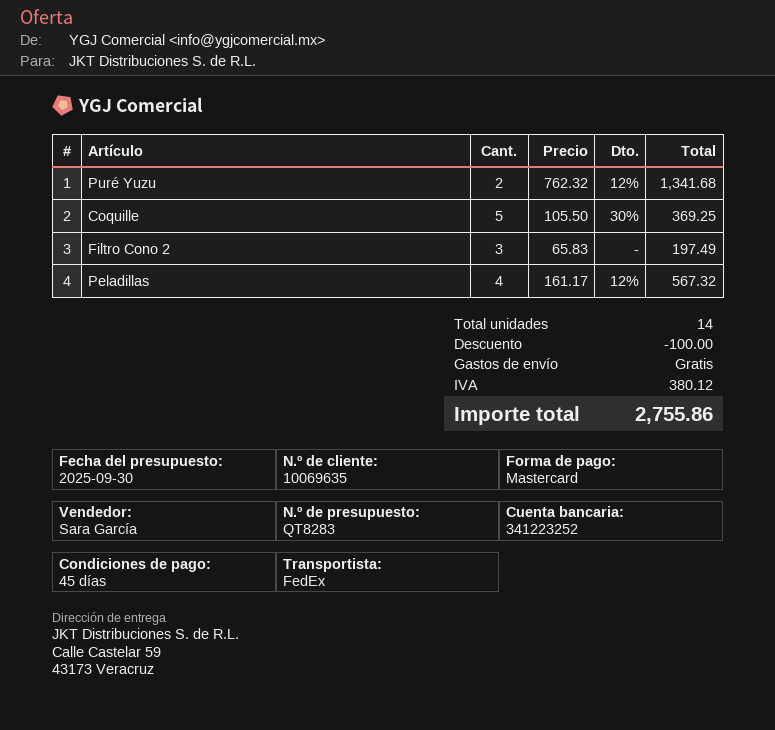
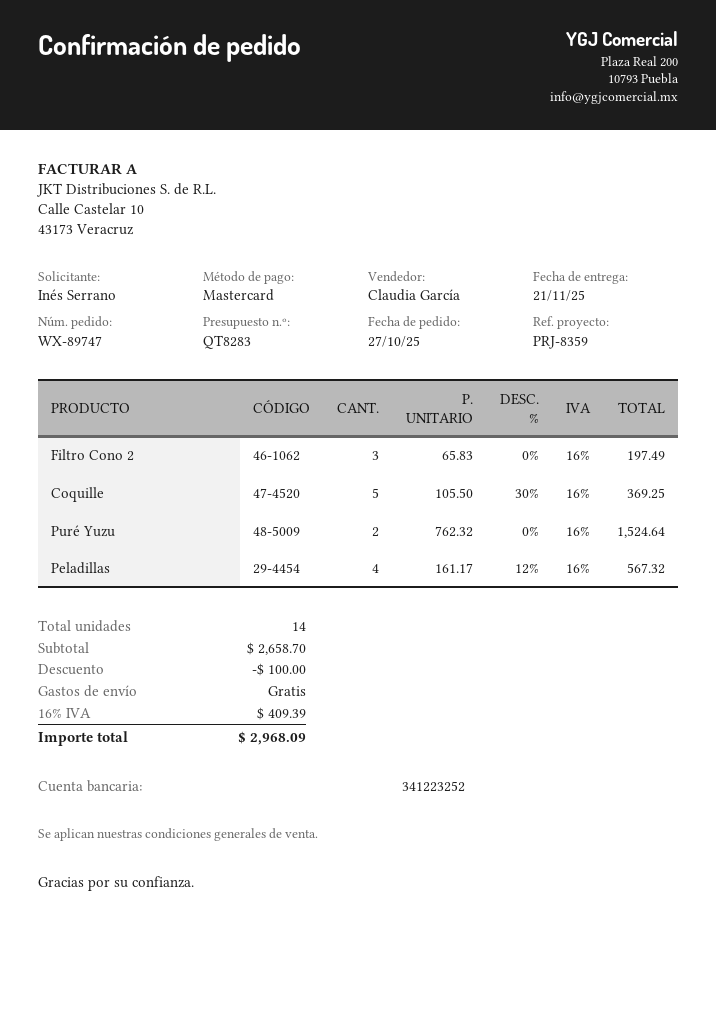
sales rep: Sara García -> Claudia García
Puré Yuzu: 2 x 762.32 - 12% = 1341.68 -> 2 x 762.32 = 1524.64
tax: 380.12 -> 409.39
total: 2755.86 -> 2968.09

